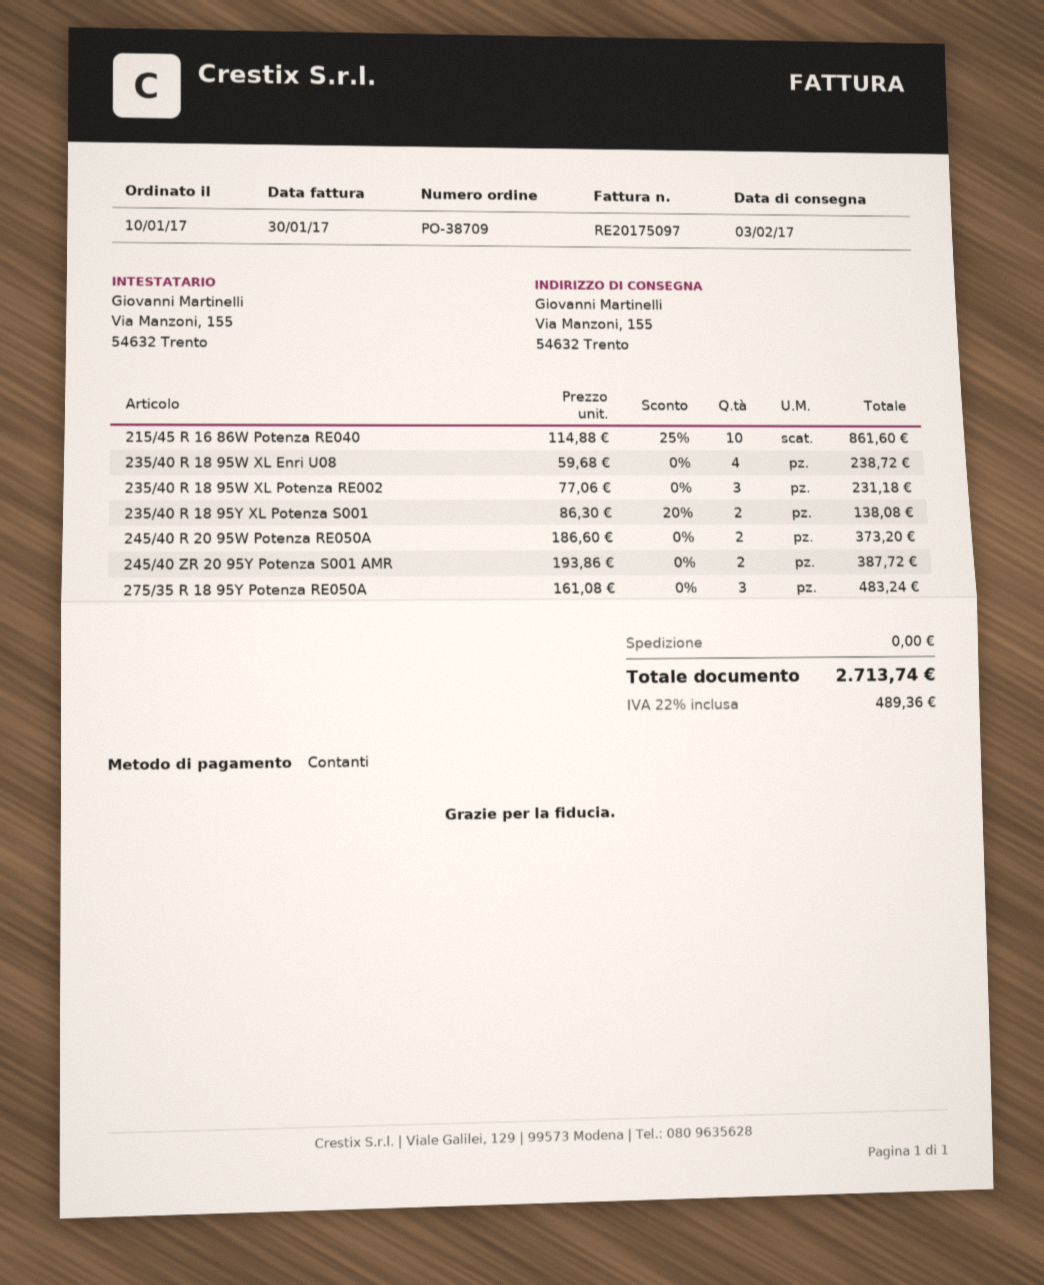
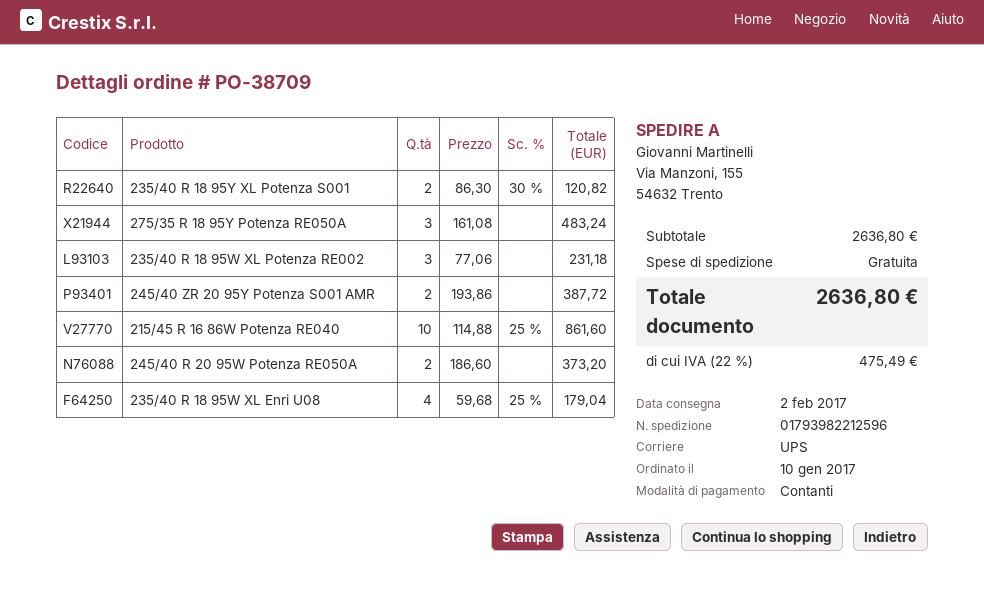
delivery date: 2017-02-03 -> 2017-02-02
235/40 R 18 95W XL Enri U08: 4 x 59.68 = 238.72 -> 4 x 59.68 - 25% = 179.04
235/40 R 18 95Y XL Potenza S001: 2 x 86.30 - 20% = 138.08 -> 2 x 86.30 - 30% = 120.82
tax: 22% = 489.36 -> 22% = 475.49
total: 2713.74 -> 2636.80

